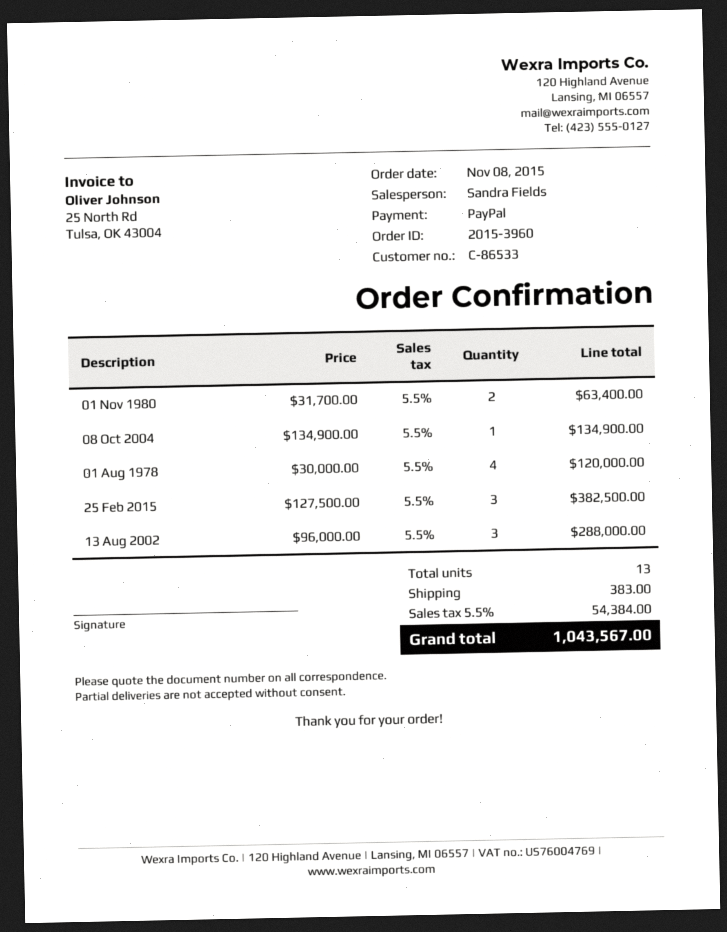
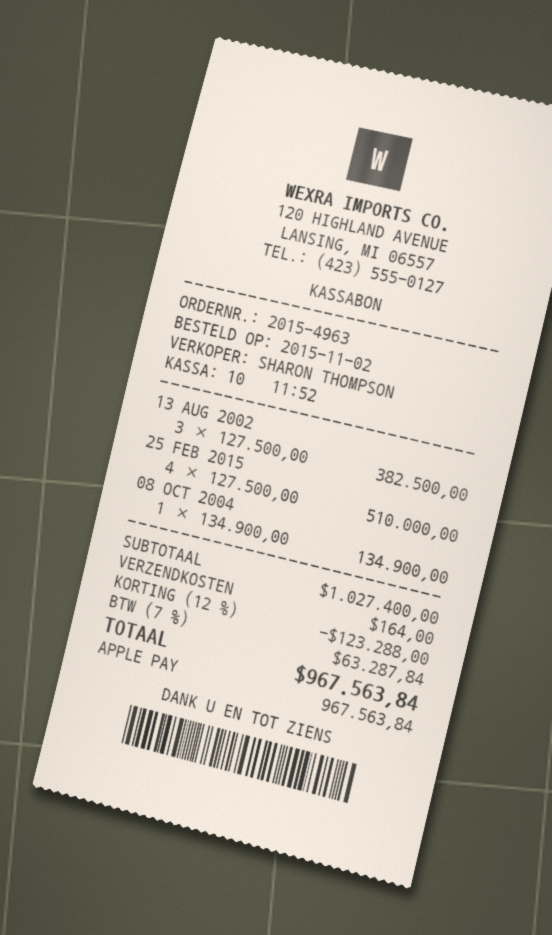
order number: 2015-3960 -> 2015-4963
order date: 2015-11-08 -> 2015-11-02
sales rep: Sandra Fields -> SHARON THOMPSON
payment method: PayPal -> Apple Pay
01 Nov 1980: 2 x 31700.00 = 63400.00 -> none
01 Aug 1978: 4 x 30000.00 = 120000.00 -> none
25 Feb 2015: 3 x 127500.00 = 382500.00 -> 4 x 127500.00 = 510000.00
13 Aug 2002: 3 x 96000.00 = 288000.00 -> 3 x 127500.00 = 382500.00
discount: none -> 12% = 123288.00
shipping: 383.00 -> 164.00
tax: 5.5% = 54384.00 -> 7% = 63287.84
total: 1043567.00 -> 967563.84

